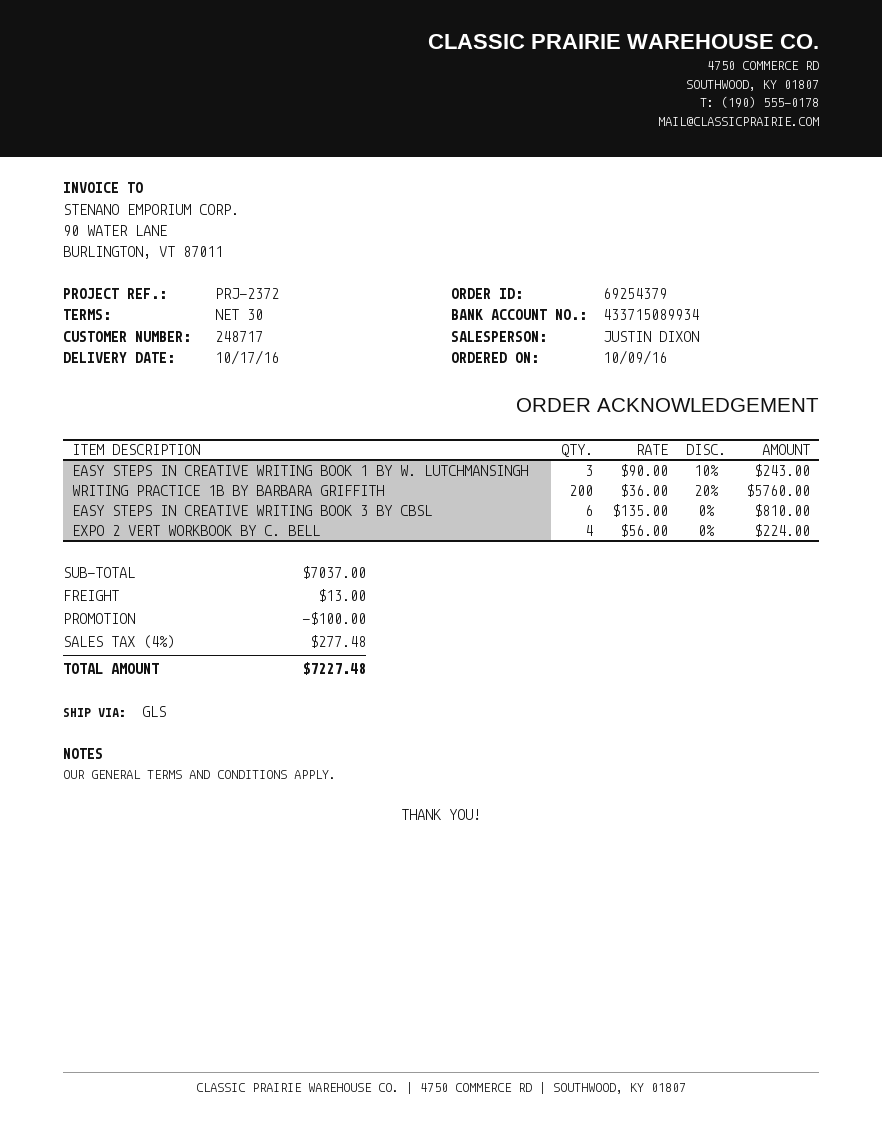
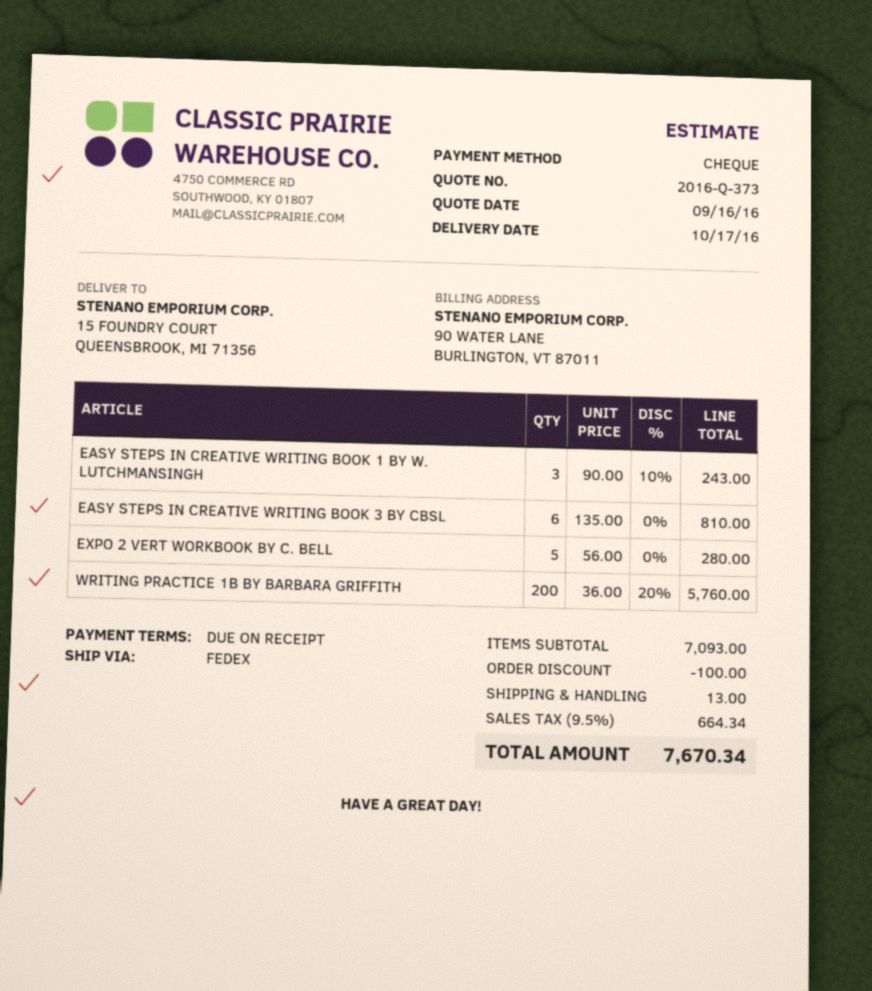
payment terms: 30 days -> on receipt
shipping method: GLS -> FedEx
EXPO 2 VERT WORKBOOK BY C. BELL: 4 x 56.00 = 224.00 -> 5 x 56.00 = 280.00
subtotal: 7037.00 -> 7093.00
tax: 4% = 277.48 -> 9.5% = 664.34
total: 7227.48 -> 7670.34

